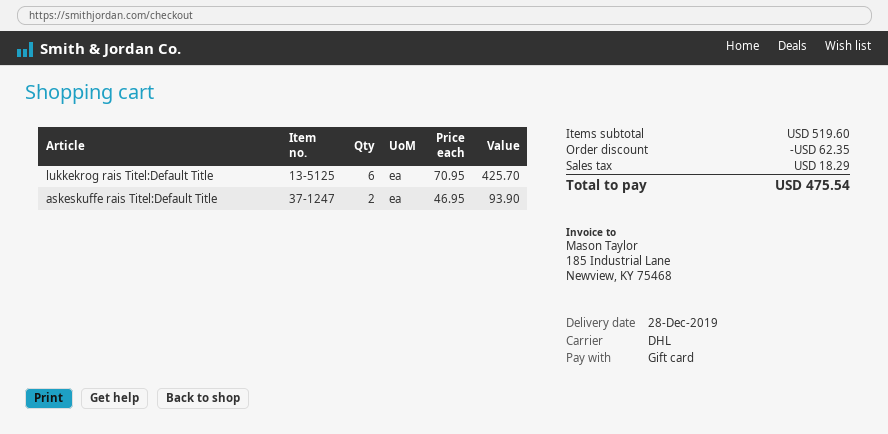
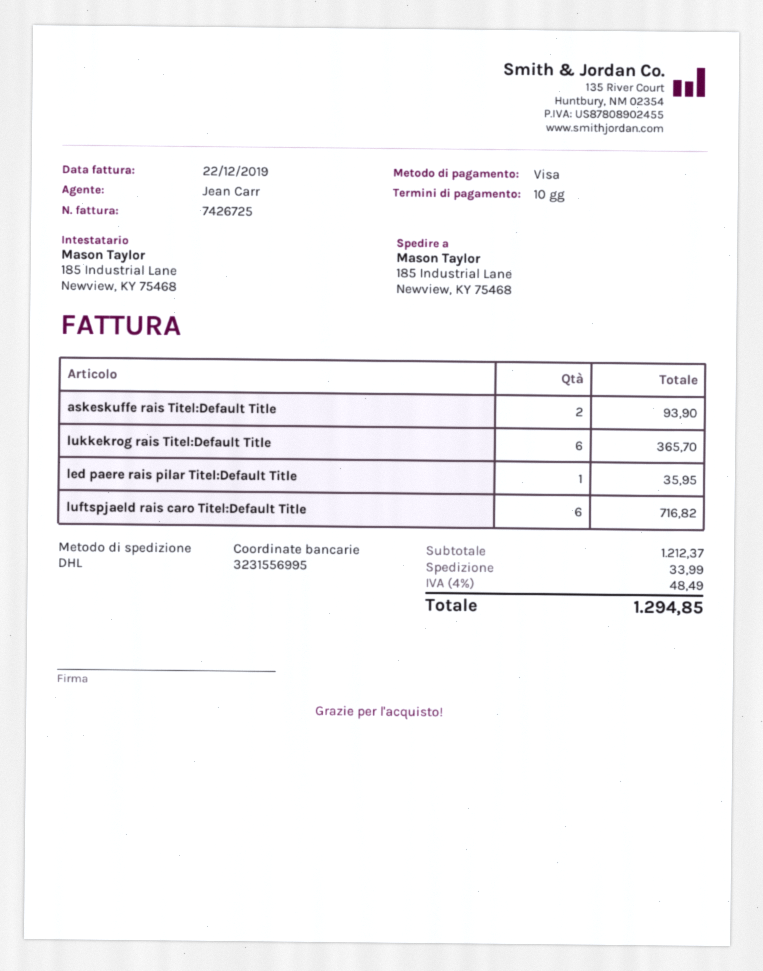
payment method: gift card -> Visa
lukkekrog rais Titel:Default Title: 6 for 425.70 -> 6 for 365.70
led paere rais pilar Titel:Default Title: none -> 1 for 35.95
luftspjaeld rais caro Titel:Default Title: none -> 6 for 716.82
subtotal: 519.60 -> 1212.37
discount: 62.35 -> none
shipping: none -> 33.99
tax: 18.29 -> 48.49
total: 475.54 -> 1294.85

